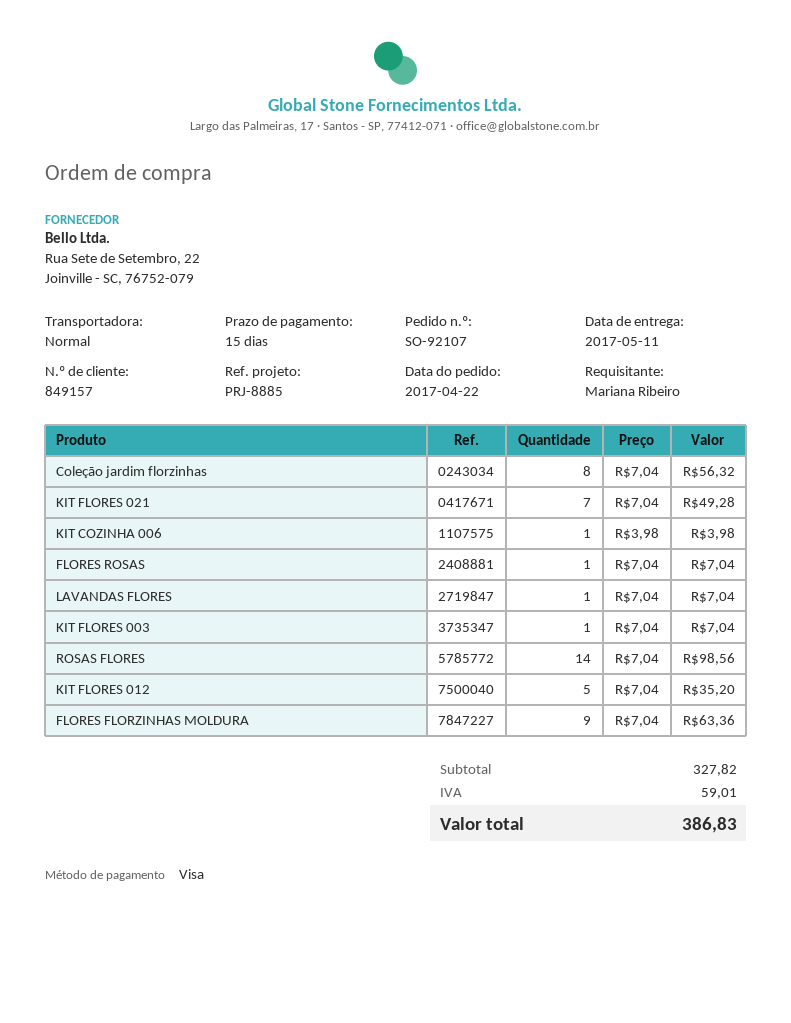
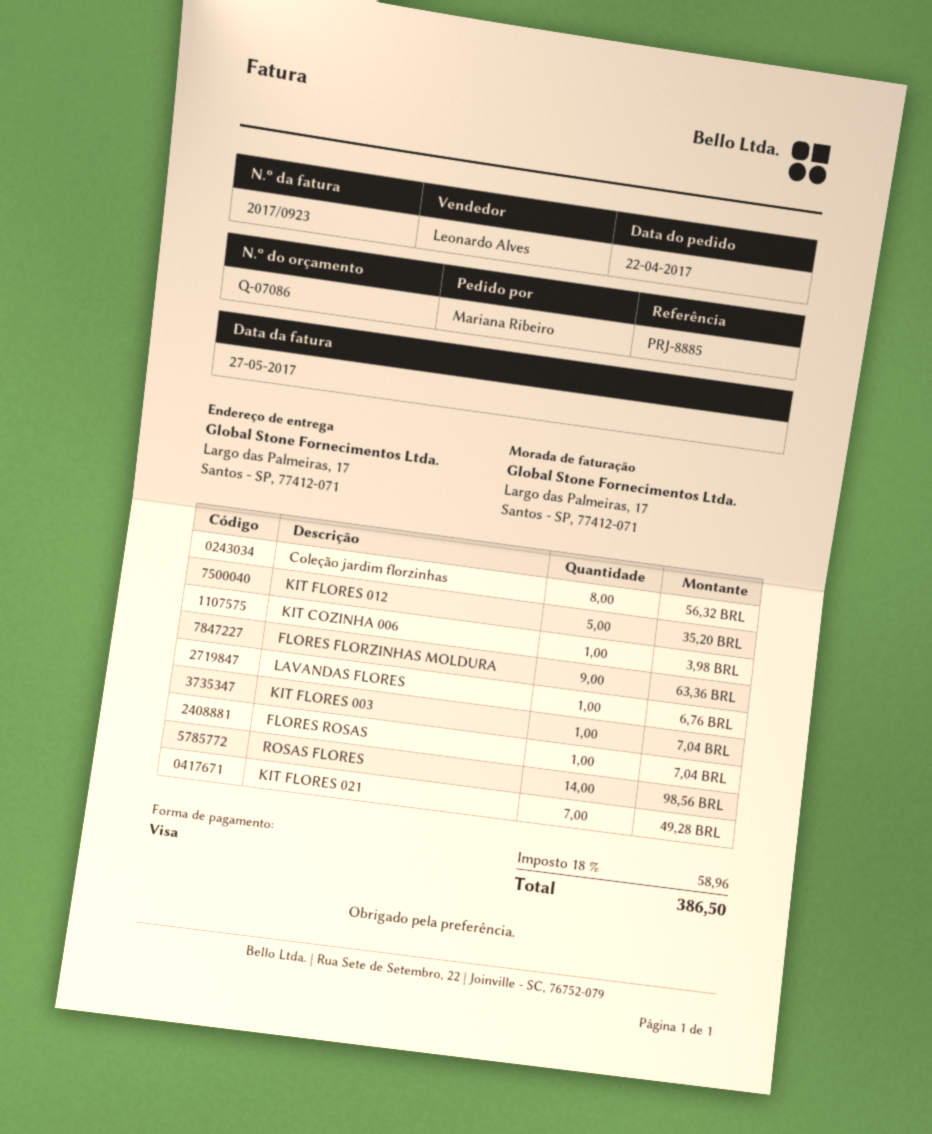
LAVANDAS FLORES: 1 for 7.04 -> 1 for 6.76
tax: 59.01 -> 58.96
total: 386.83 -> 386.50

